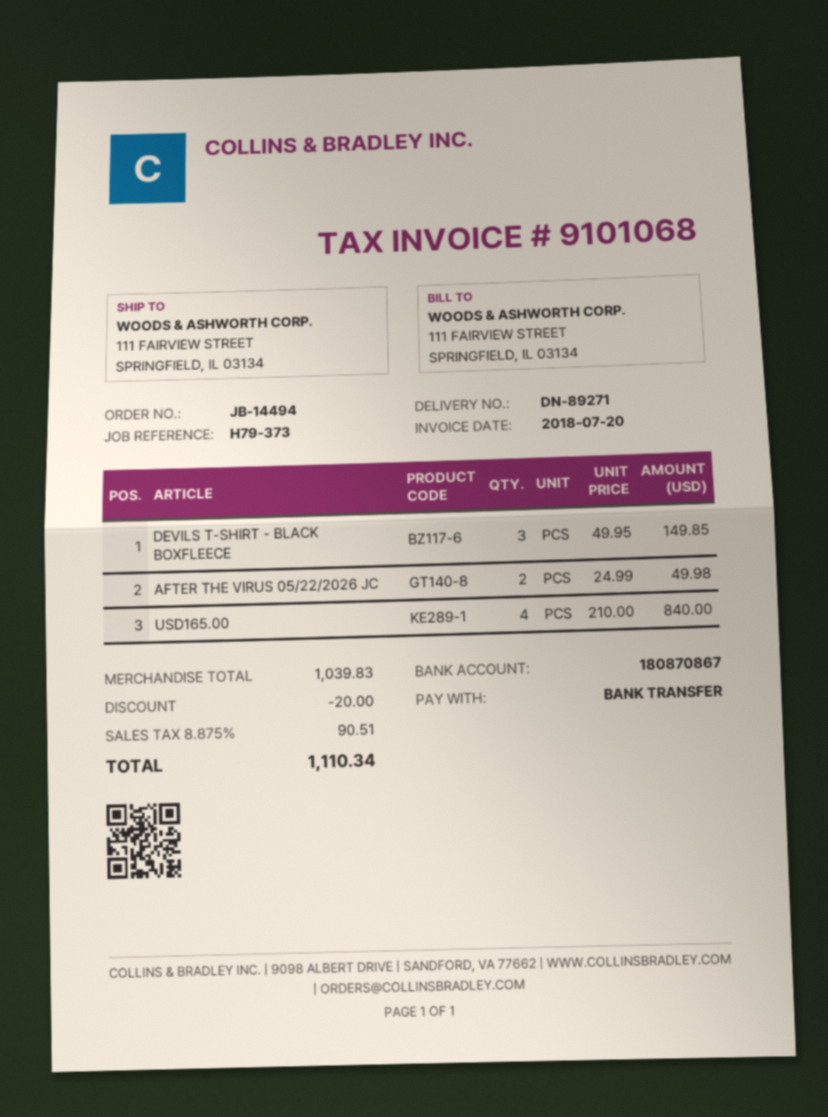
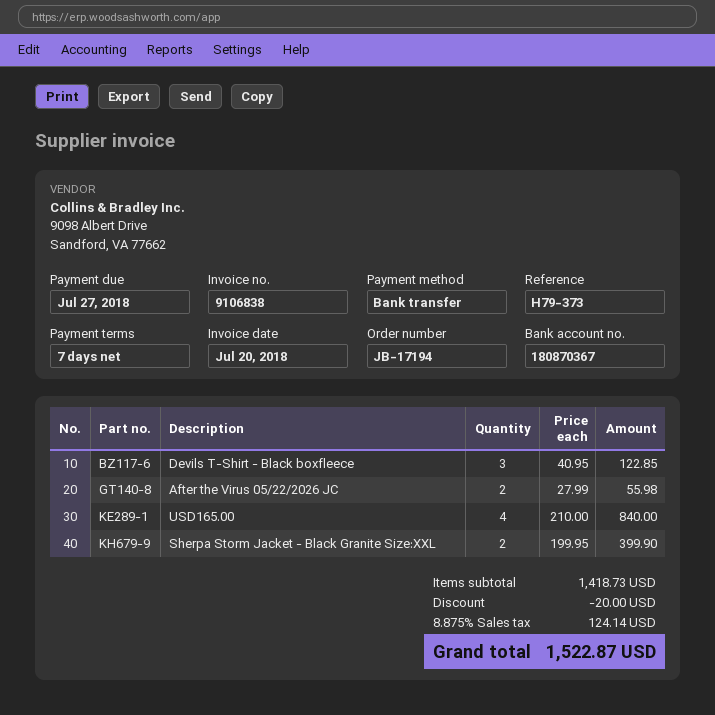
order number: JB-14494 -> JB-17194
invoice number: 9101068 -> 9106838
bank account: 180870867 -> 180870367
DEVILS T-SHIRT - BLACK BOXFLEECE: 3 x 49.95 = 149.85 -> 3 x 40.95 = 122.85
AFTER THE VIRUS 05/22/2026 JC: 2 x 24.99 = 49.98 -> 2 x 27.99 = 55.98
Sherpa Storm Jacket - Black Granite Size:XXL: none -> 2 x 199.95 = 399.90
subtotal: 1039.83 -> 1418.73
tax: 8.875% = 90.51 -> 8.875% = 124.14
total: 1110.34 -> 1522.87

